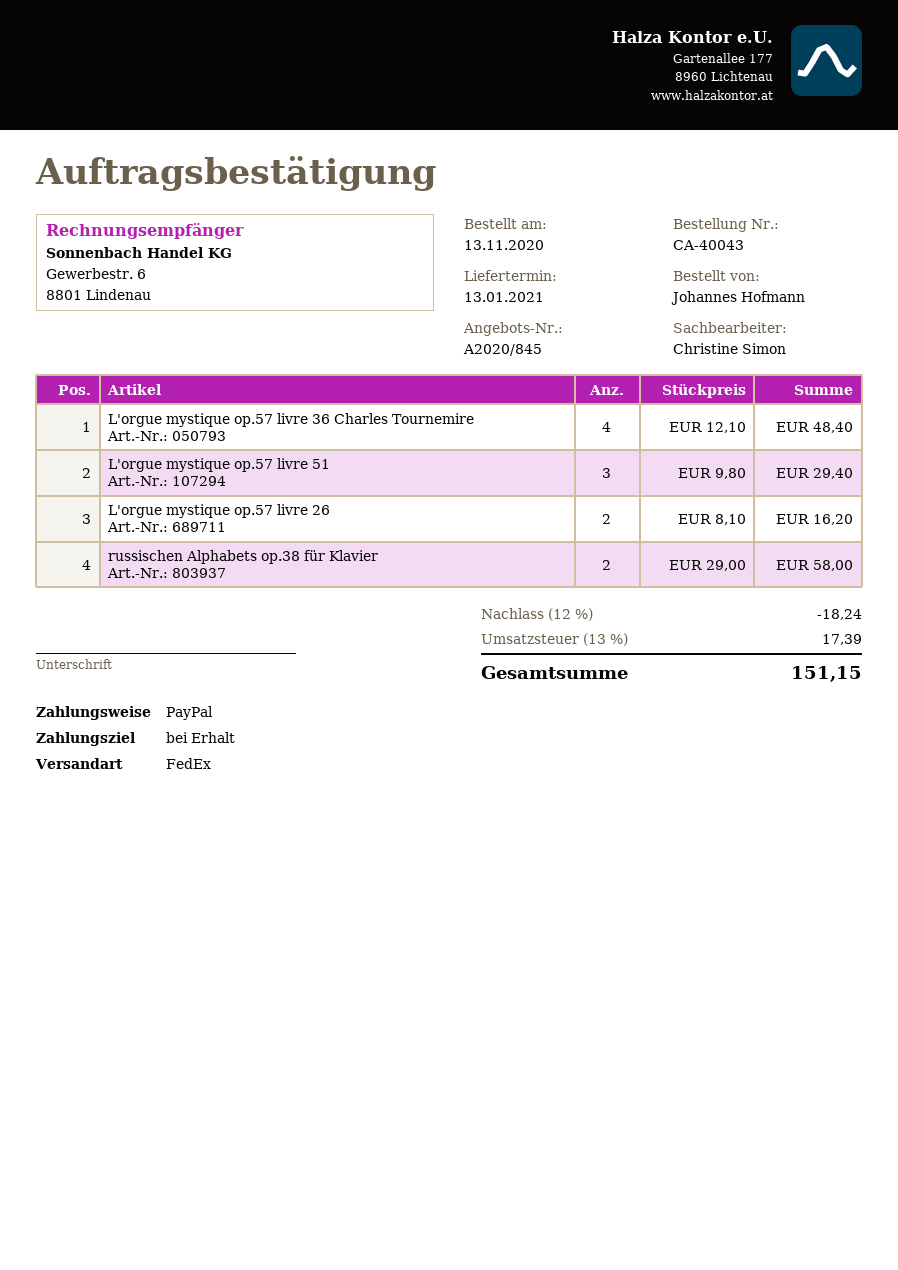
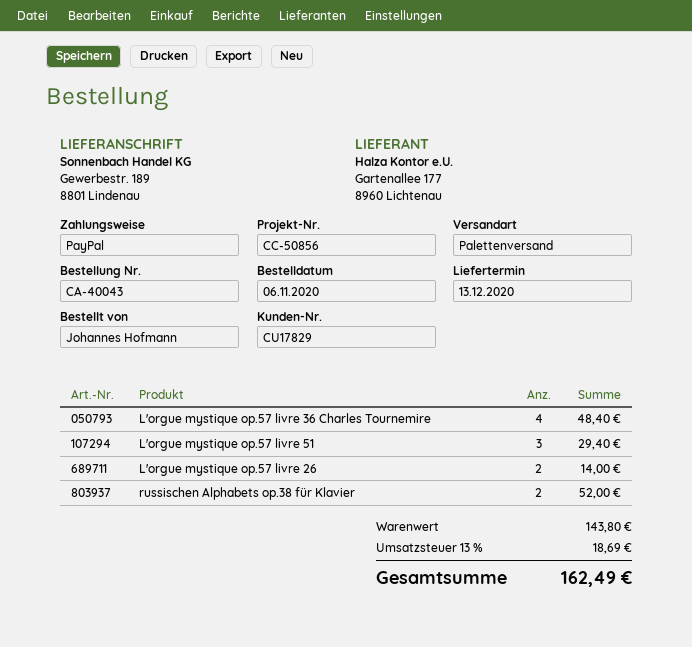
order date: 2020-11-13 -> 2020-11-06
delivery date: 2021-01-13 -> 2020-12-13
shipping method: FedEx -> pallet freight
L'orgue mystique op.57 livre 26: 2 for 16.20 -> 2 for 14.00
russischen Alphabets op.38 für Klavier: 2 for 58.00 -> 2 for 52.00
discount: 12% = 18.24 -> none
tax: 13% = 17.39 -> 13% = 18.69
total: 151.15 -> 162.49

